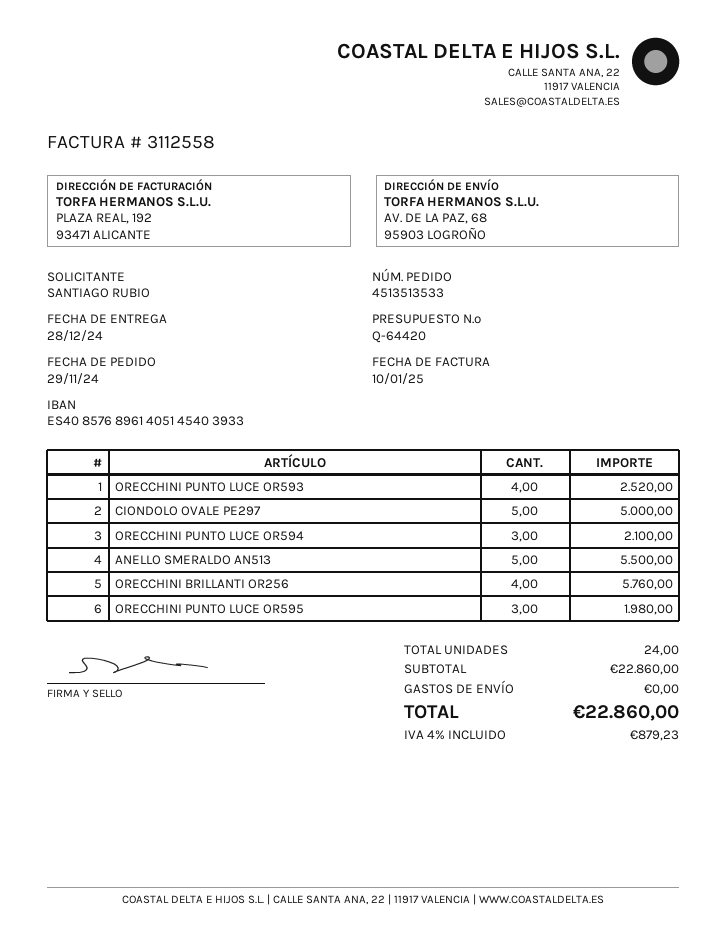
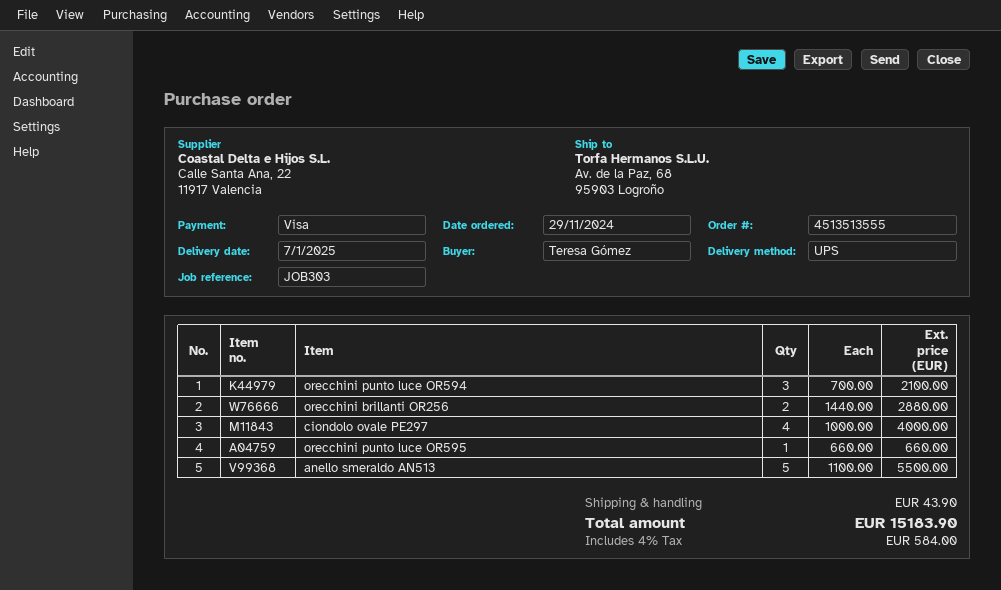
order number: 4513513533 -> 4513513555
delivery date: 2024-12-28 -> 2025-01-07
ordered by: SANTIAGO RUBIO -> Teresa Gómez
ORECCHINI PUNTO LUCE OR593: 4 for 2520.00 -> none
CIONDOLO OVALE PE297: 5 for 5000.00 -> 4 for 4000.00
ORECCHINI BRILLANTI OR256: 4 for 5760.00 -> 2 for 2880.00
ORECCHINI PUNTO LUCE OR595: 3 for 1980.00 -> 1 for 660.00
shipping: 0.00 -> 43.90
tax: 4% = 879.23 -> 4% = 584.00
total: 22860.00 -> 15183.90

